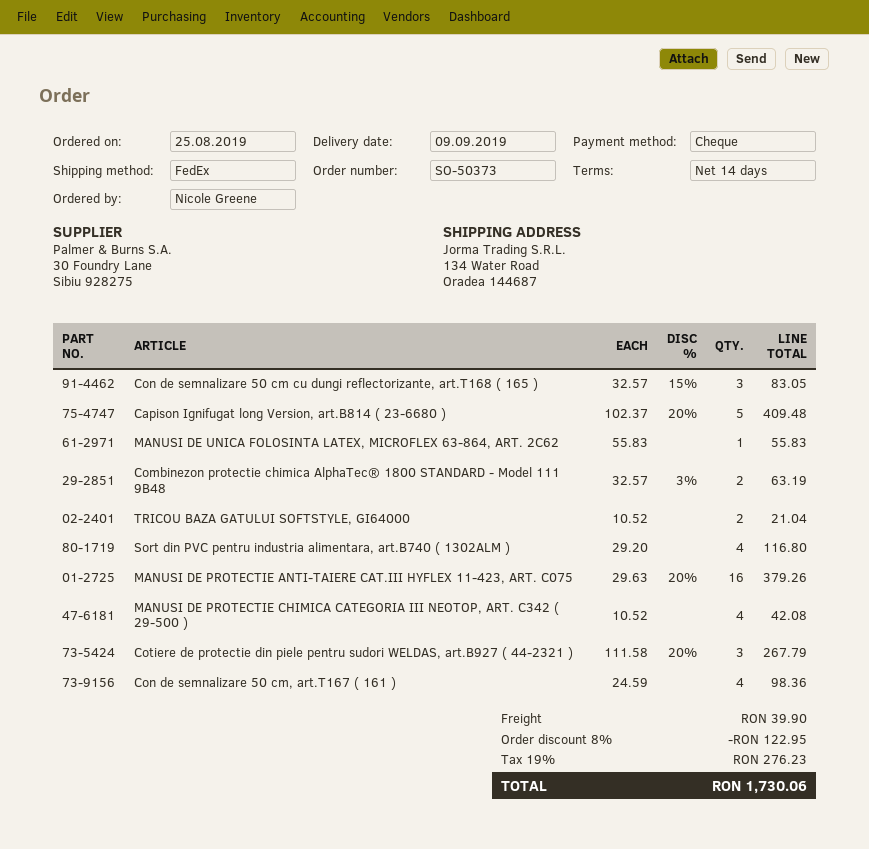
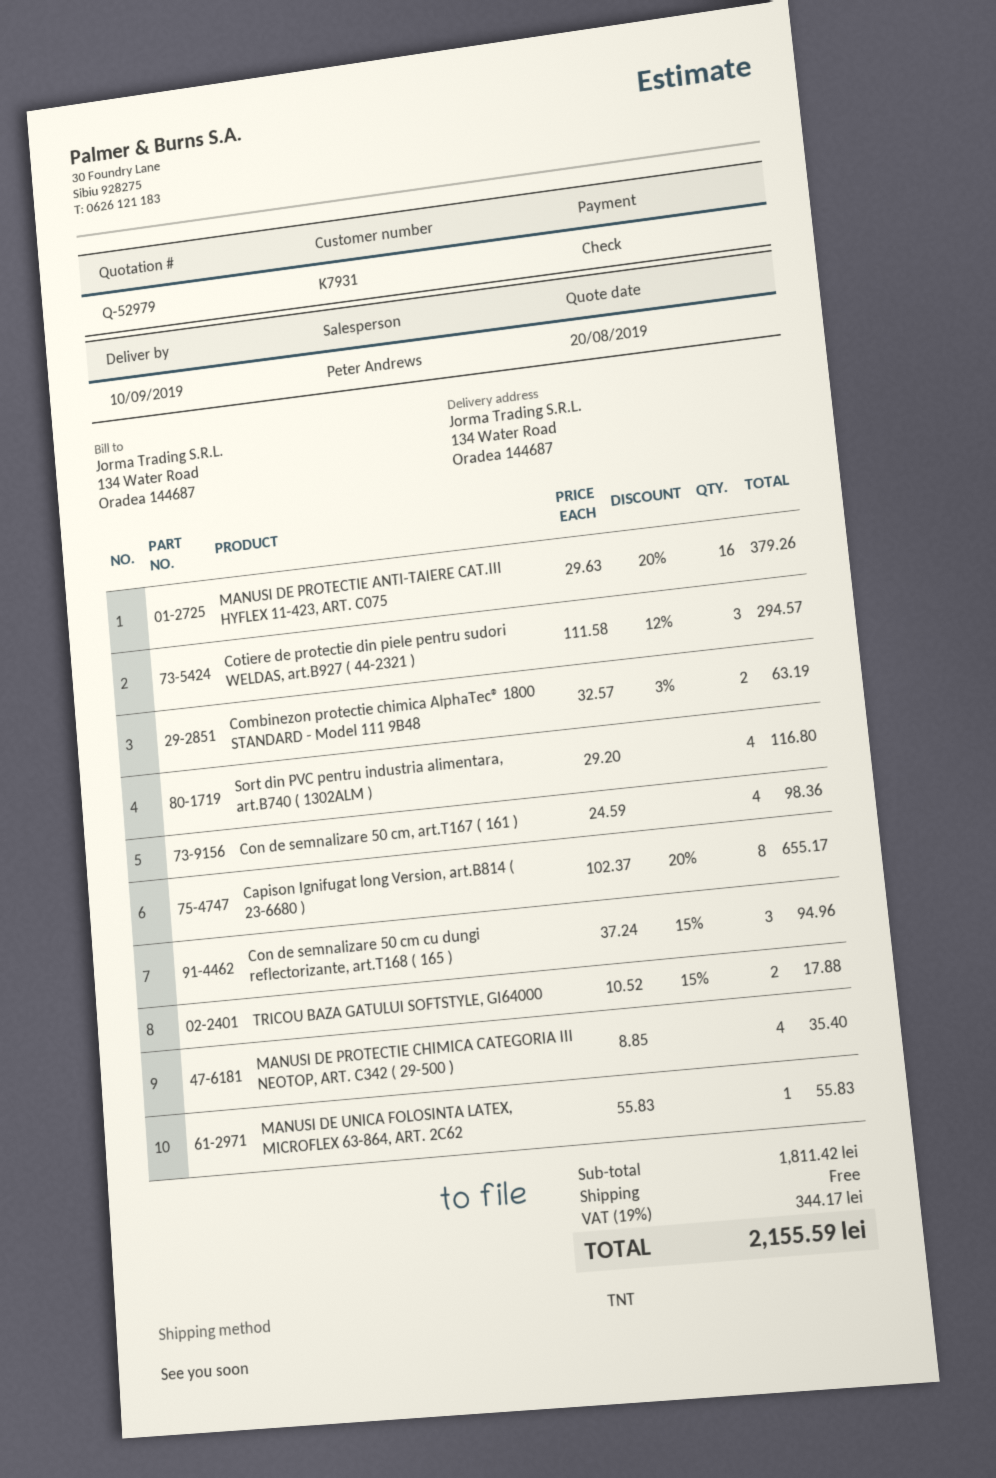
delivery date: 2019-09-09 -> 2019-09-10
shipping method: FedEx -> TNT
Con de semnalizare 50 cm cu dungi reflectorizante, art.T168 ( 165 ): 3 x 32.57 - 15% = 83.05 -> 3 x 37.24 - 15% = 94.96
Capison Ignifugat long Version, art.B814 ( 23-6680 ): 5 x 102.37 - 20% = 409.48 -> 8 x 102.37 - 20% = 655.17
TRICOU BAZA GATULUI SOFTSTYLE, GI64000: 2 x 10.52 = 21.04 -> 2 x 10.52 - 15% = 17.88
MANUSI DE PROTECTIE CHIMICA CATEGORIA III NEOTOP, ART. C342 ( 29-500 ): 4 x 10.52 = 42.08 -> 4 x 8.85 = 35.40
Cotiere de protectie din piele pentru sudori WELDAS, art.B927 ( 44-2321 ): 3 x 111.58 - 20% = 267.79 -> 3 x 111.58 - 12% = 294.57
discount: 8% = 122.95 -> none
shipping: 39.90 -> 0.00
tax: 19% = 276.23 -> 19% = 344.17
total: 1730.06 -> 2155.59

